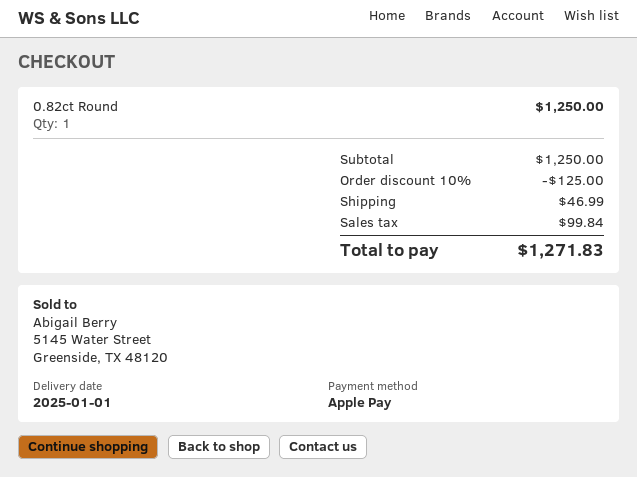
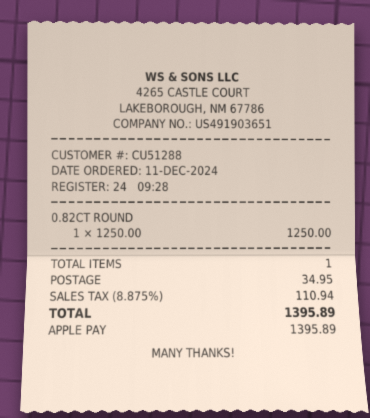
discount: 10% = 125.00 -> none
shipping: 46.99 -> 34.95
tax: 99.84 -> 110.94
total: 1271.83 -> 1395.89

